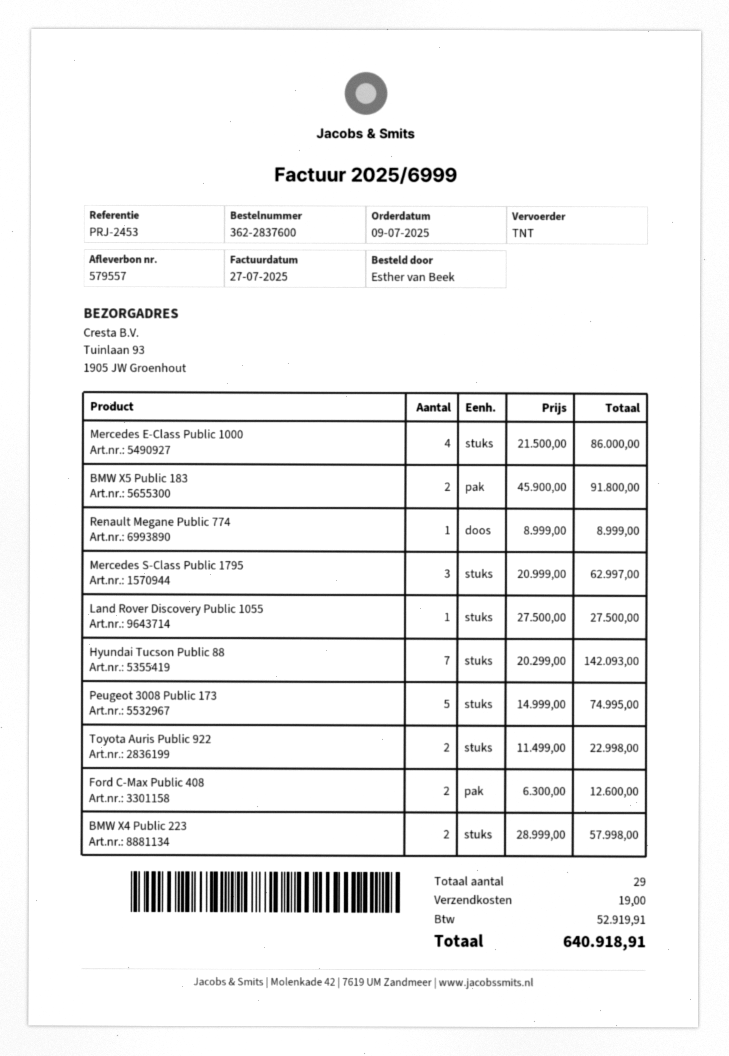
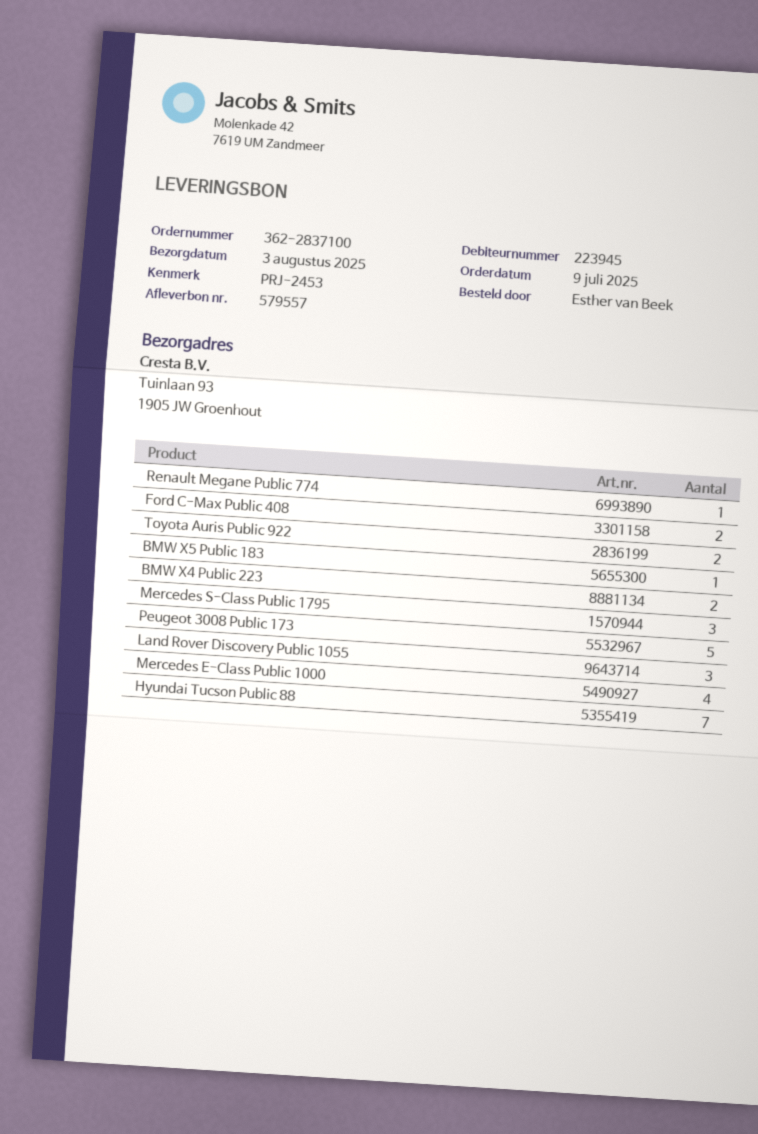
order number: 362-2837600 -> 362-2837100
BMW X5 Public 183: 2 -> 1
Land Rover Discovery Public 1055: 1 -> 3

